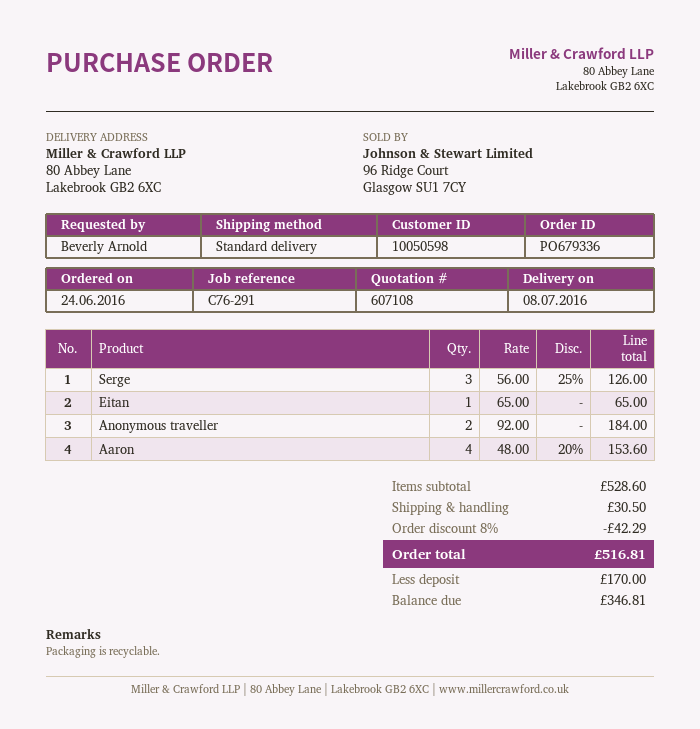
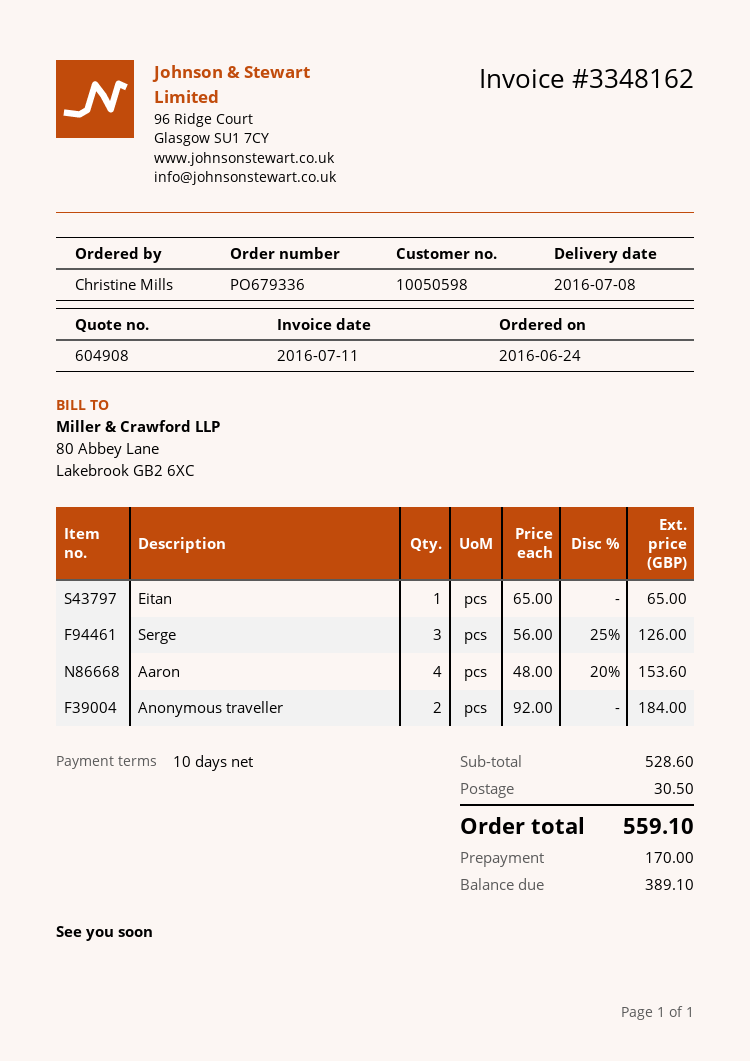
quote number: 607108 -> 604908
ordered by: Beverly Arnold -> Christine Mills
discount: 8% = 42.29 -> none
total: 516.81 -> 559.10
balance: 346.81 -> 389.10

